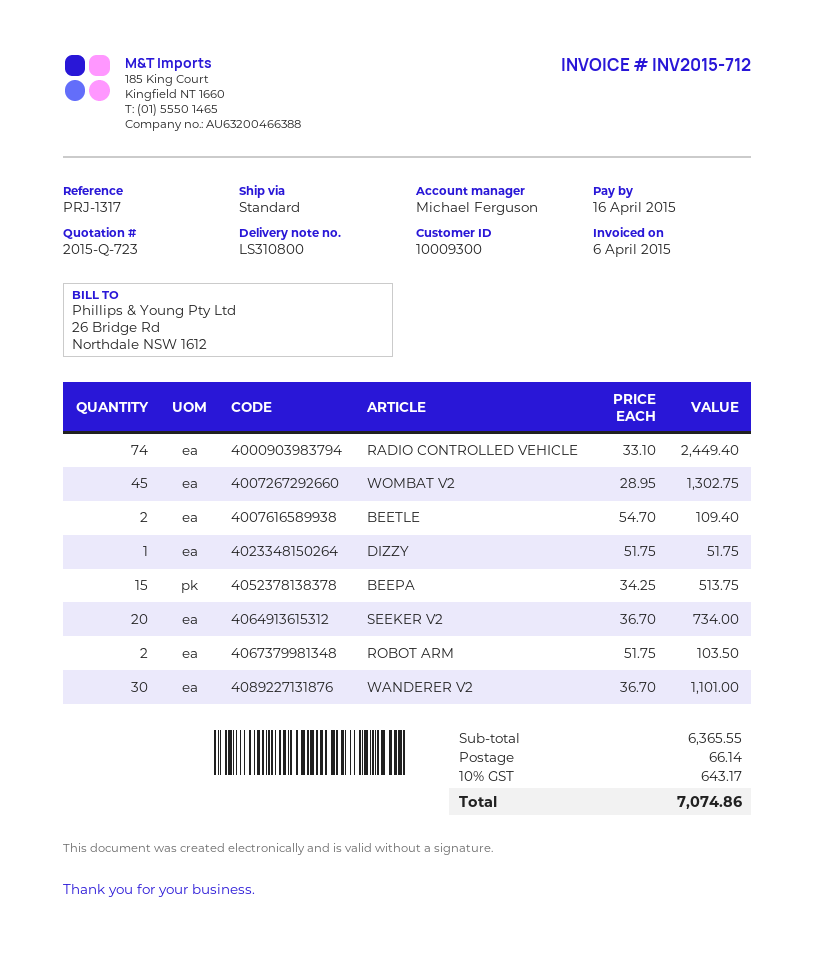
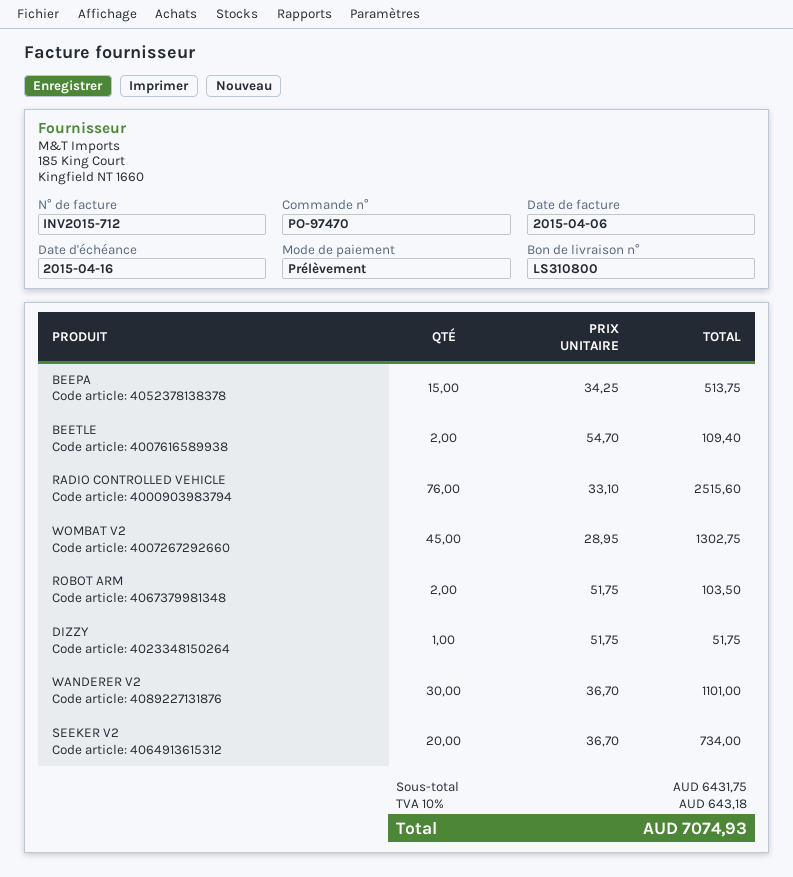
RADIO CONTROLLED VEHICLE: 74 x 33.10 = 2449.40 -> 76 x 33.10 = 2515.60
subtotal: 6365.55 -> 6431.75
shipping: 66.14 -> none
tax: 10% = 643.17 -> 10% = 643.18
total: 7074.86 -> 7074.93

